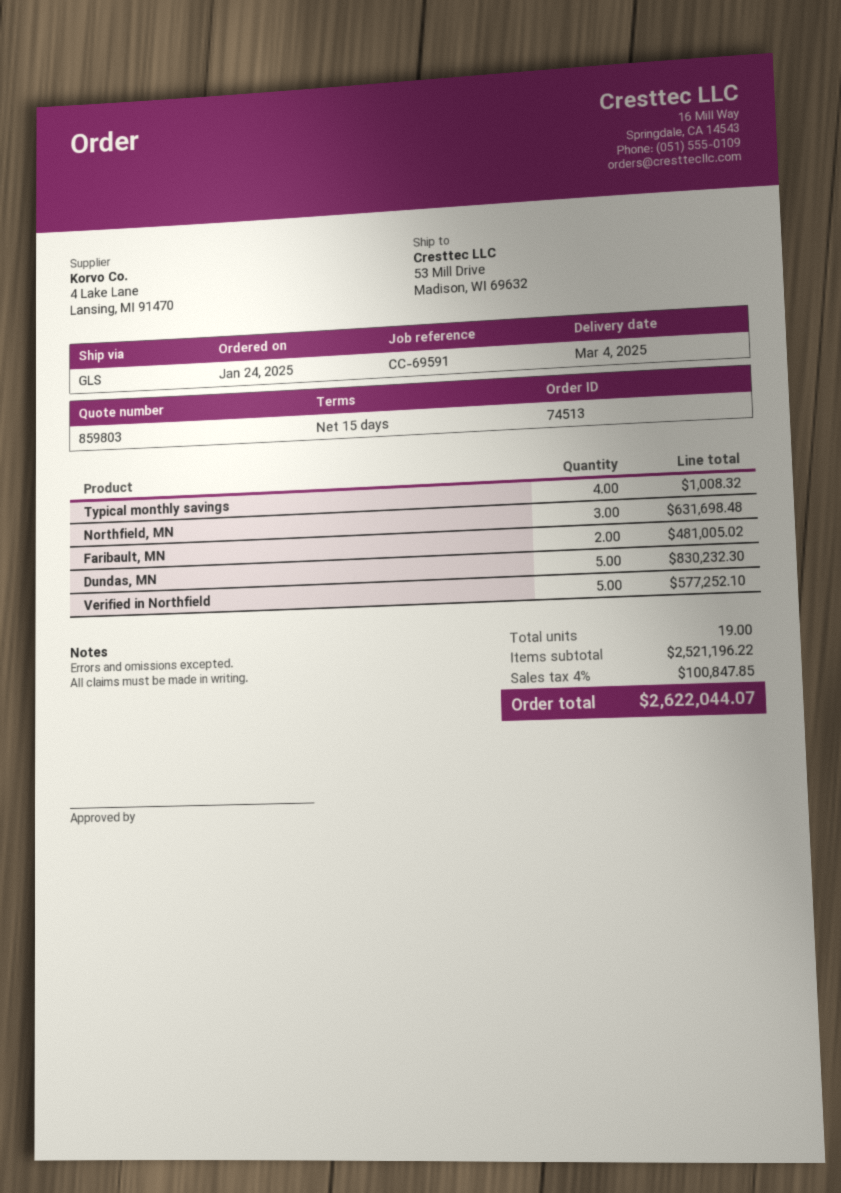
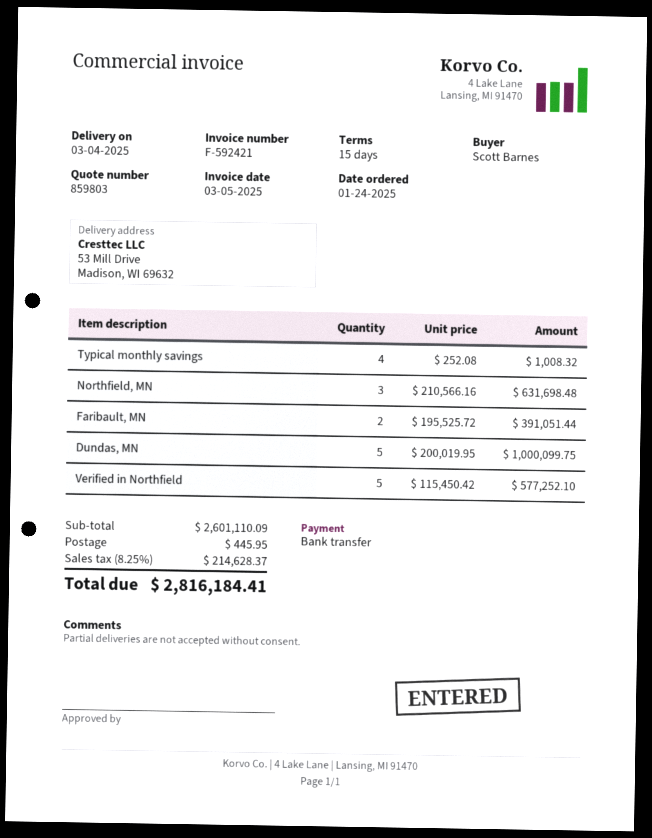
Faribault, MN: 2 for 481005.02 -> 2 for 391051.44
Dundas, MN: 5 for 830232.30 -> 5 for 1000099.75
subtotal: 2521196.22 -> 2601110.09
shipping: none -> 445.95
tax: 4% = 100847.85 -> 8.25% = 214628.37
total: 2622044.07 -> 2816184.41

